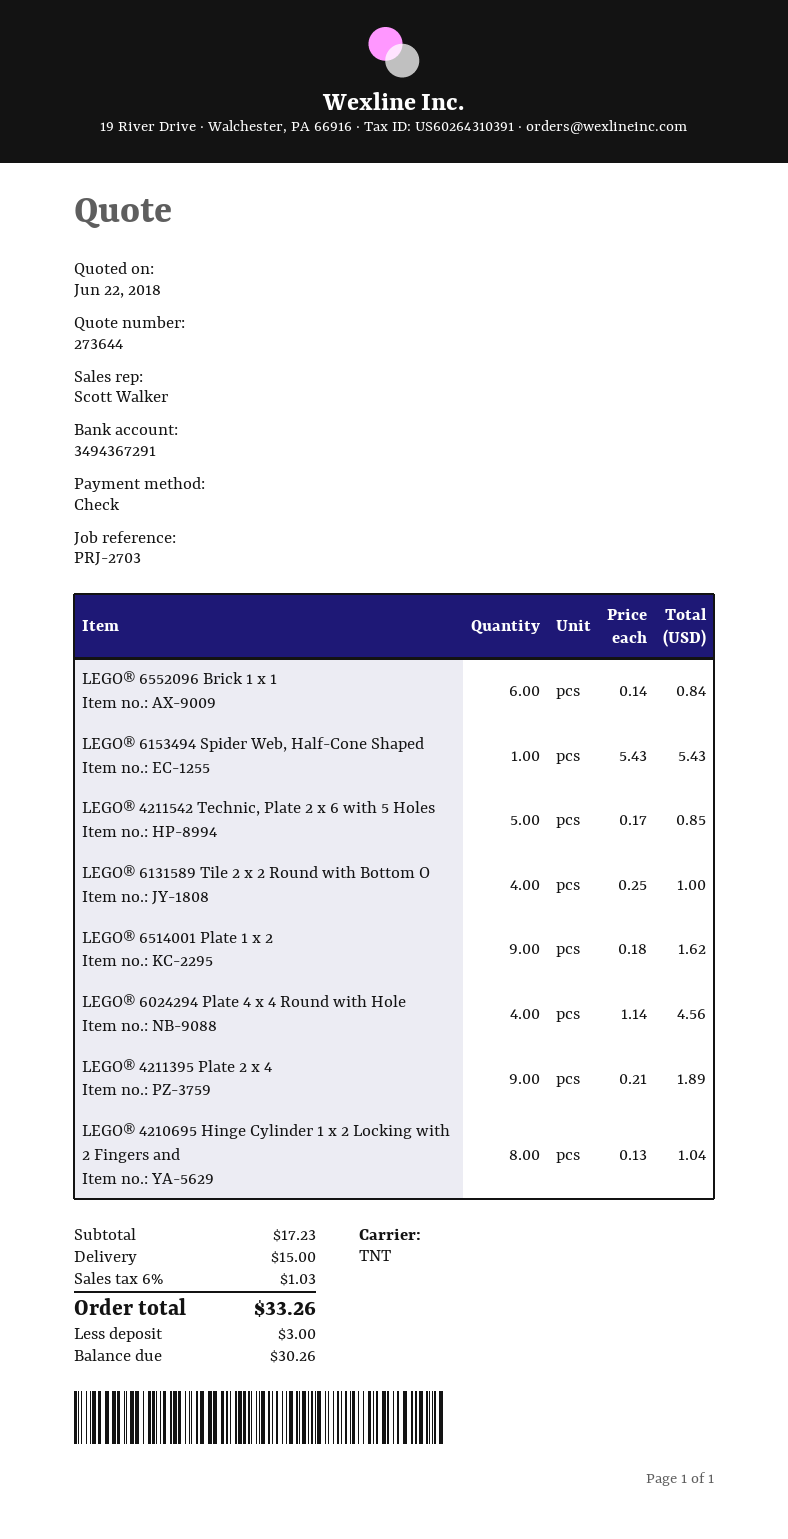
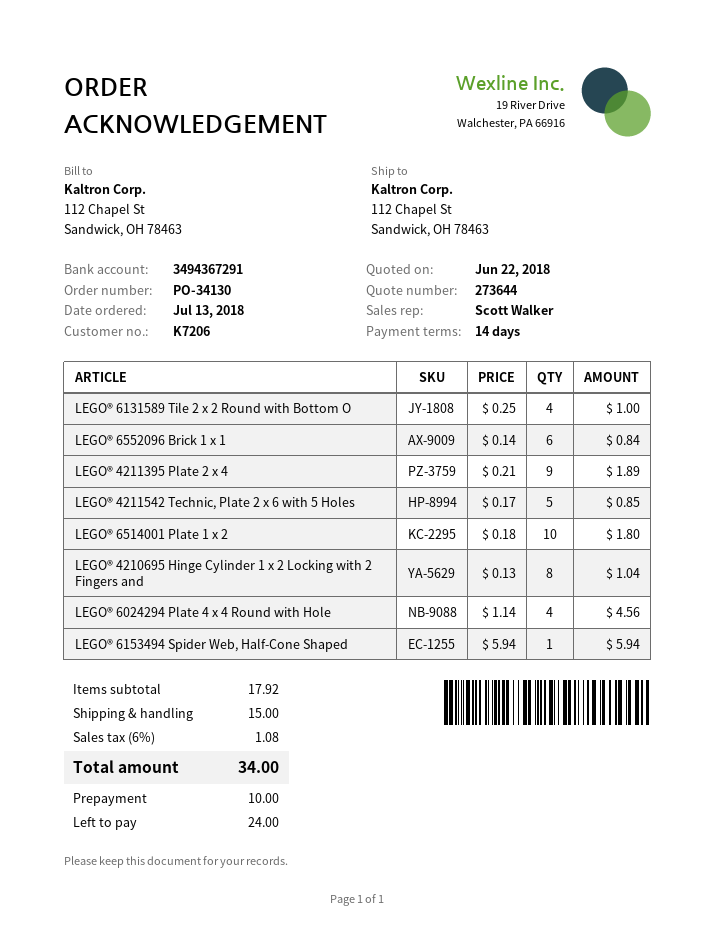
LEGO® 6153494 Spider Web, Half-Cone Shaped: 1 x 5.43 = 5.43 -> 1 x 5.94 = 5.94
LEGO® 6514001 Plate 1 x 2: 9 x 0.18 = 1.62 -> 10 x 0.18 = 1.80
subtotal: 17.23 -> 17.92
tax: 6% = 1.03 -> 6% = 1.08
total: 33.26 -> 34.00
deposit: 3.00 -> 10.00
balance: 30.26 -> 24.00

